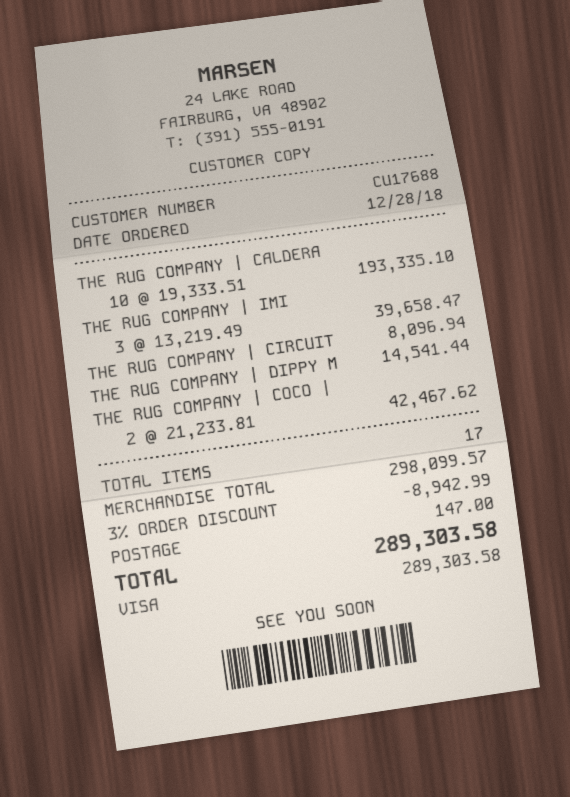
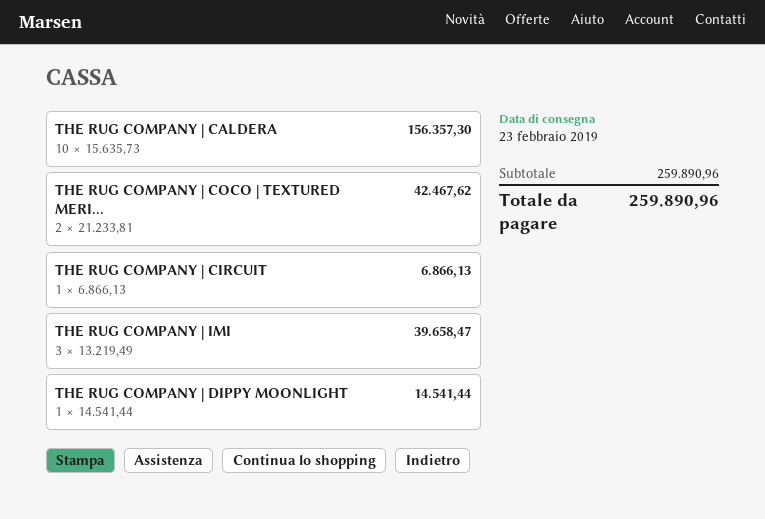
THE RUG COMPANY | CALDERA: 10 x 19333.51 = 193335.10 -> 10 x 15635.73 = 156357.30
THE RUG COMPANY | CIRCUIT: 1 x 8096.94 = 8096.94 -> 1 x 6866.13 = 6866.13
subtotal: 298099.57 -> 259890.96
discount: 3% = 8942.99 -> none
shipping: 147.00 -> none
total: 289303.58 -> 259890.96

